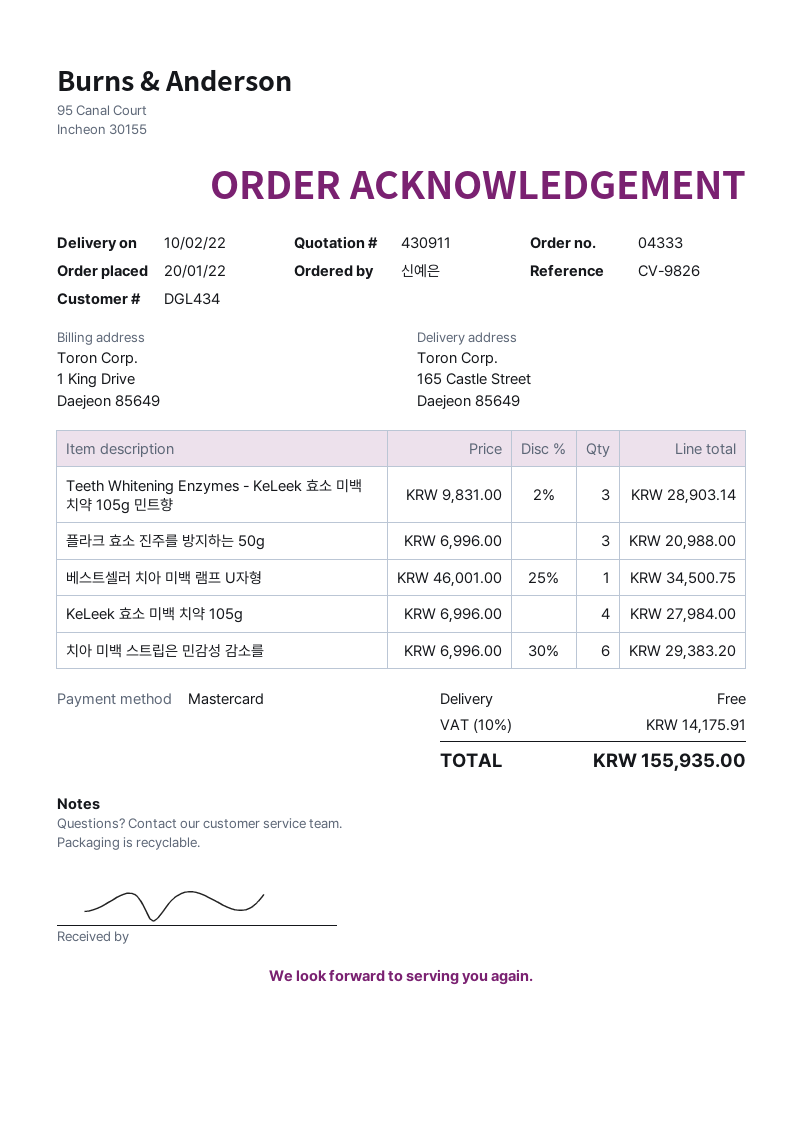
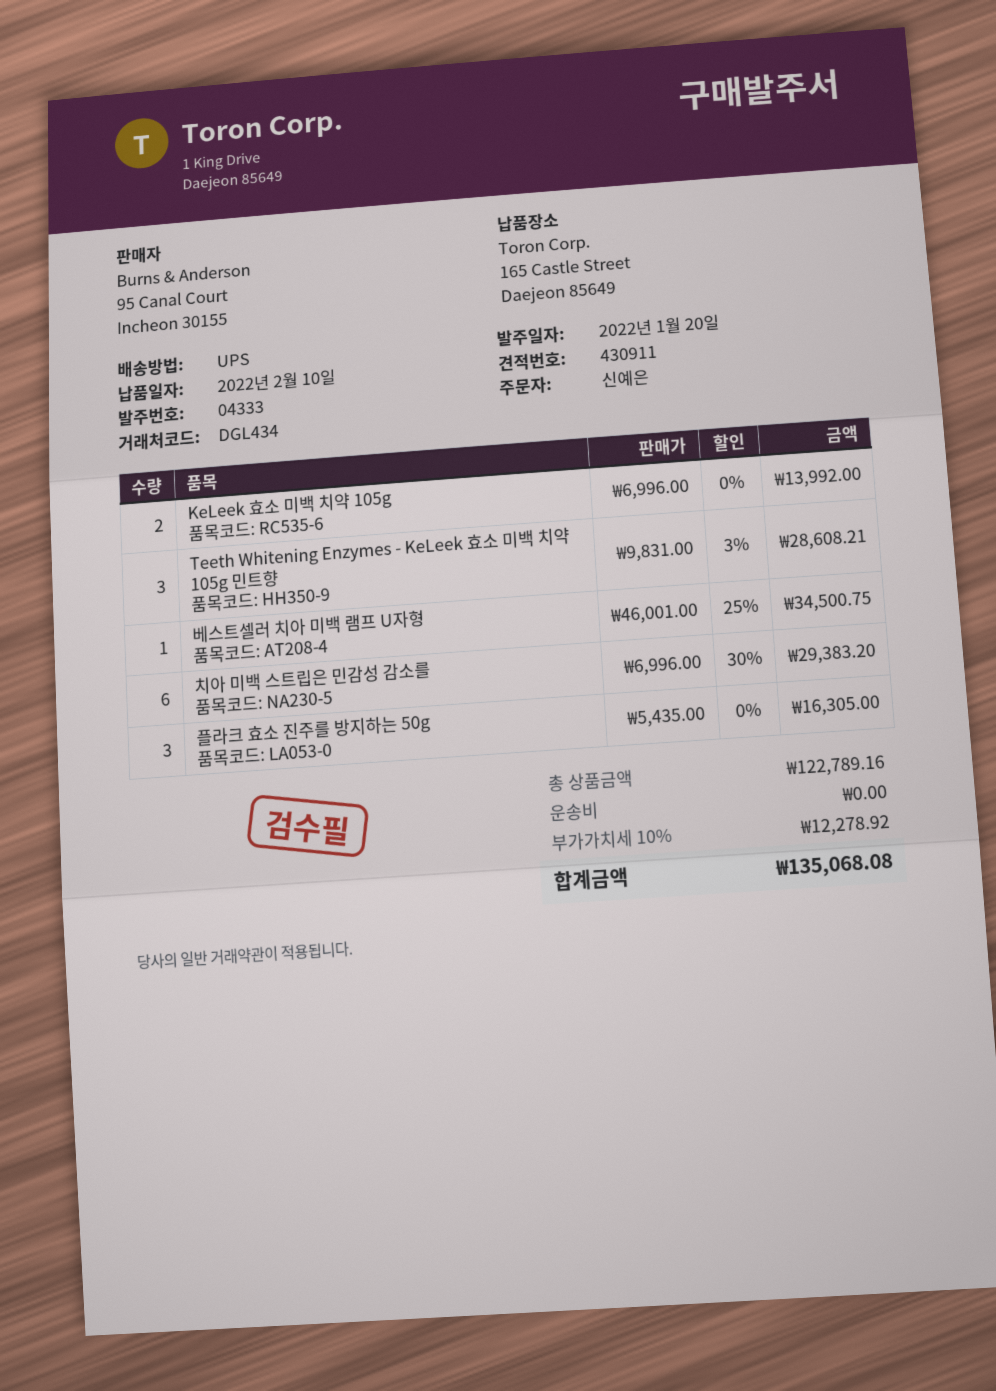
Teeth Whitening Enzymes - KeLeek 효소 미백 치약 105g 민트향: 3 x 9831.00 - 2% = 28903.14 -> 3 x 9831.00 - 3% = 28608.21
플라크 효소 진주를 방지하는 50g: 3 x 6996.00 = 20988.00 -> 3 x 5435.00 = 16305.00
KeLeek 효소 미백 치약 105g: 4 x 6996.00 = 27984.00 -> 2 x 6996.00 = 13992.00
tax: 10% = 14175.91 -> 10% = 12278.92
total: 155935.00 -> 135068.08

